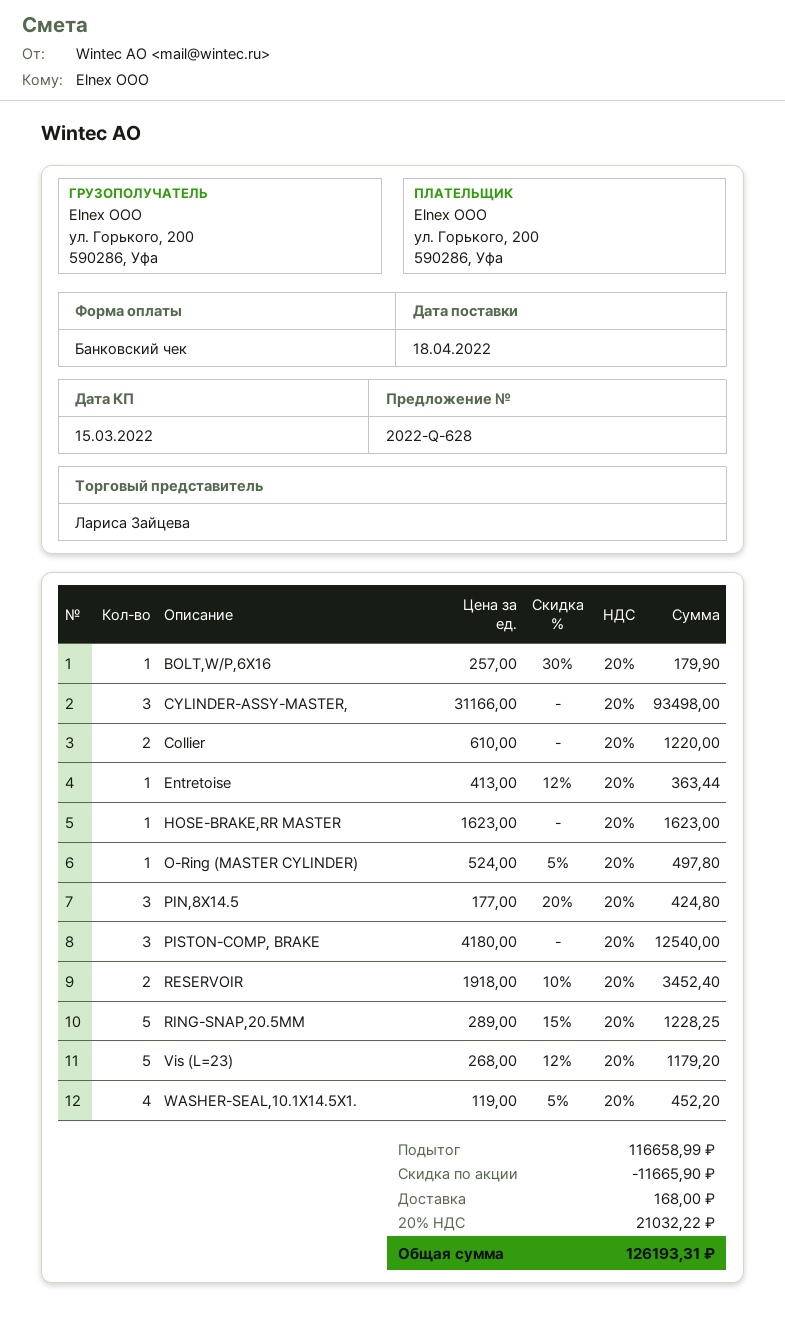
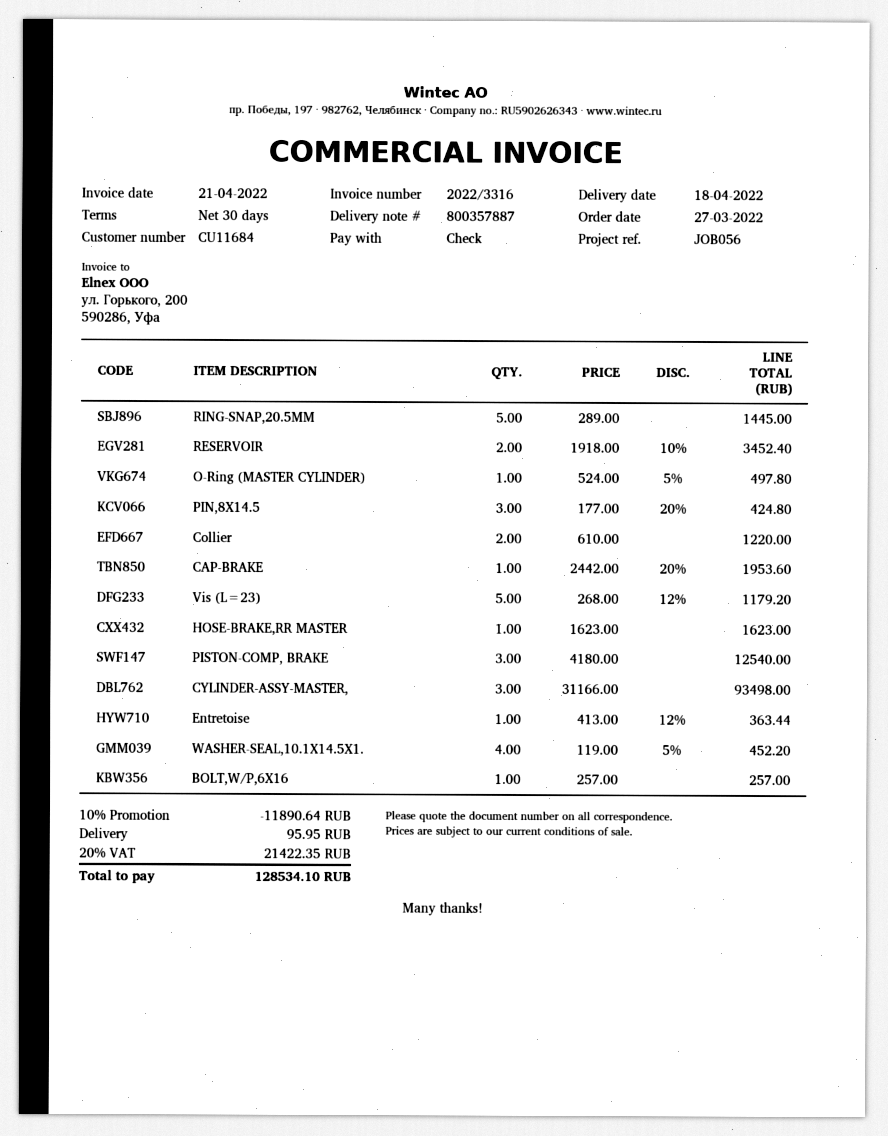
BOLT,W/P,6X16: 1 x 257.00 - 30% = 179.90 -> 1 x 257.00 = 257.00
RING-SNAP,20.5MM: 5 x 289.00 - 15% = 1228.25 -> 5 x 289.00 = 1445.00
CAP-BRAKE: none -> 1 x 2442.00 - 20% = 1953.60
discount: 11665.90 -> 11890.64
shipping: 168.00 -> 95.95
tax: 20% = 21032.22 -> 20% = 21422.35
total: 126193.31 -> 128534.10

